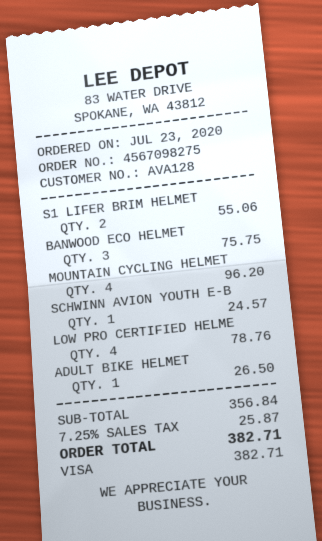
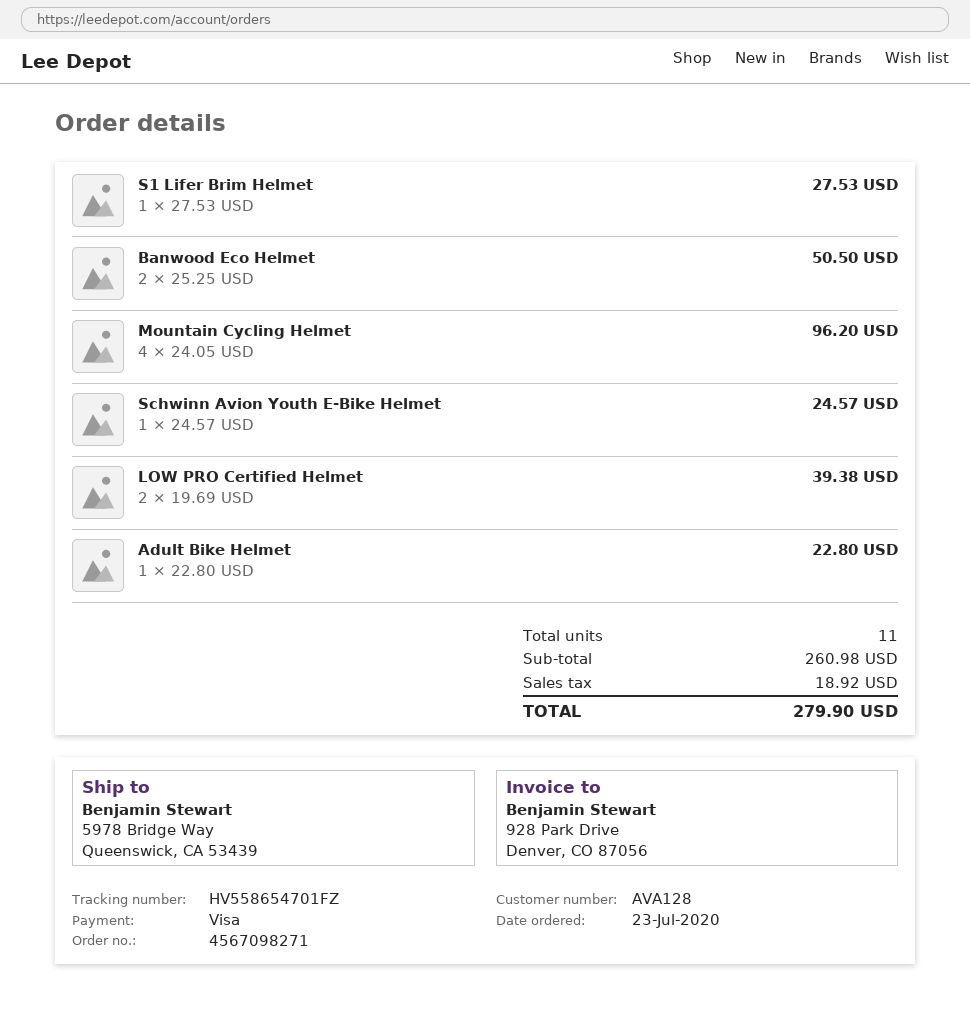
order number: 4567098275 -> 4567098271
S1 LIFER BRIM HELMET: 2 for 55.06 -> 1 for 27.53
BANWOOD ECO HELMET: 3 for 75.75 -> 2 for 50.50
LOW PRO CERTIFIED HELME: 4 for 78.76 -> 2 for 39.38
ADULT BIKE HELMET: 1 for 26.50 -> 1 for 22.80
subtotal: 356.84 -> 260.98
tax: 25.87 -> 18.92
total: 382.71 -> 279.90

